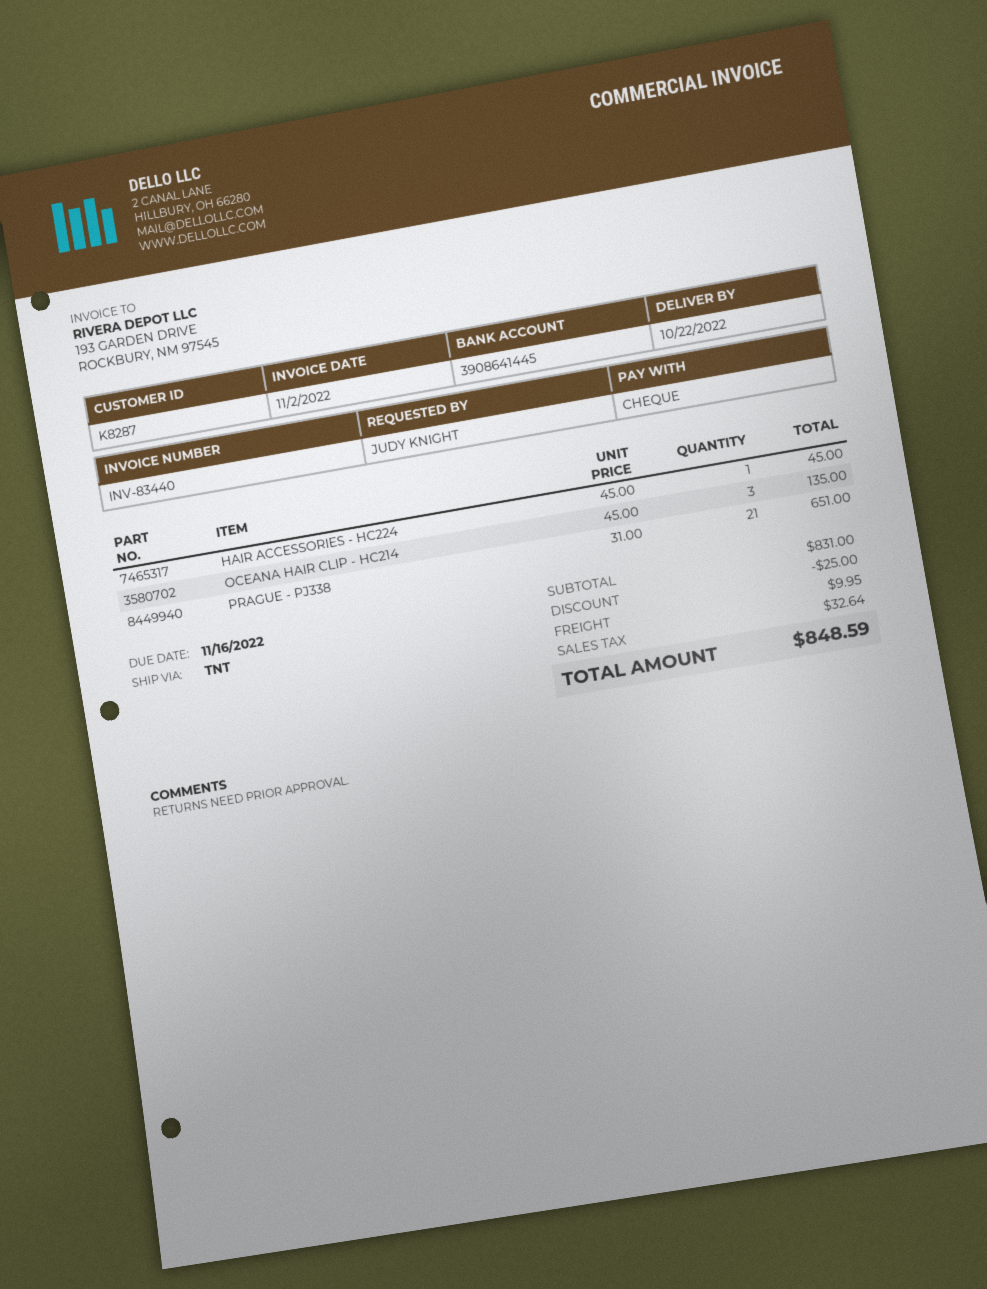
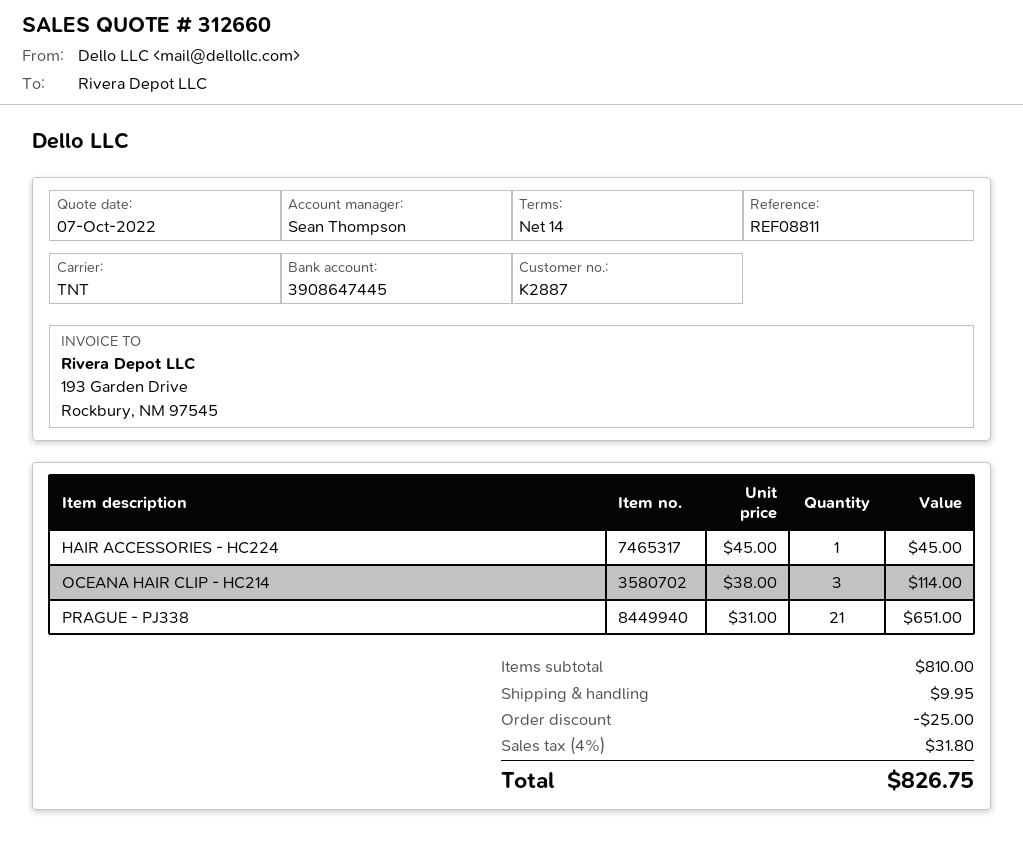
customer number: K8287 -> K2887
bank account: 3908641445 -> 3908647445
OCEANA HAIR CLIP - HC214: 3 x 45.00 = 135.00 -> 3 x 38.00 = 114.00
subtotal: 831.00 -> 810.00
tax: 32.64 -> 31.80
total: 848.59 -> 826.75

